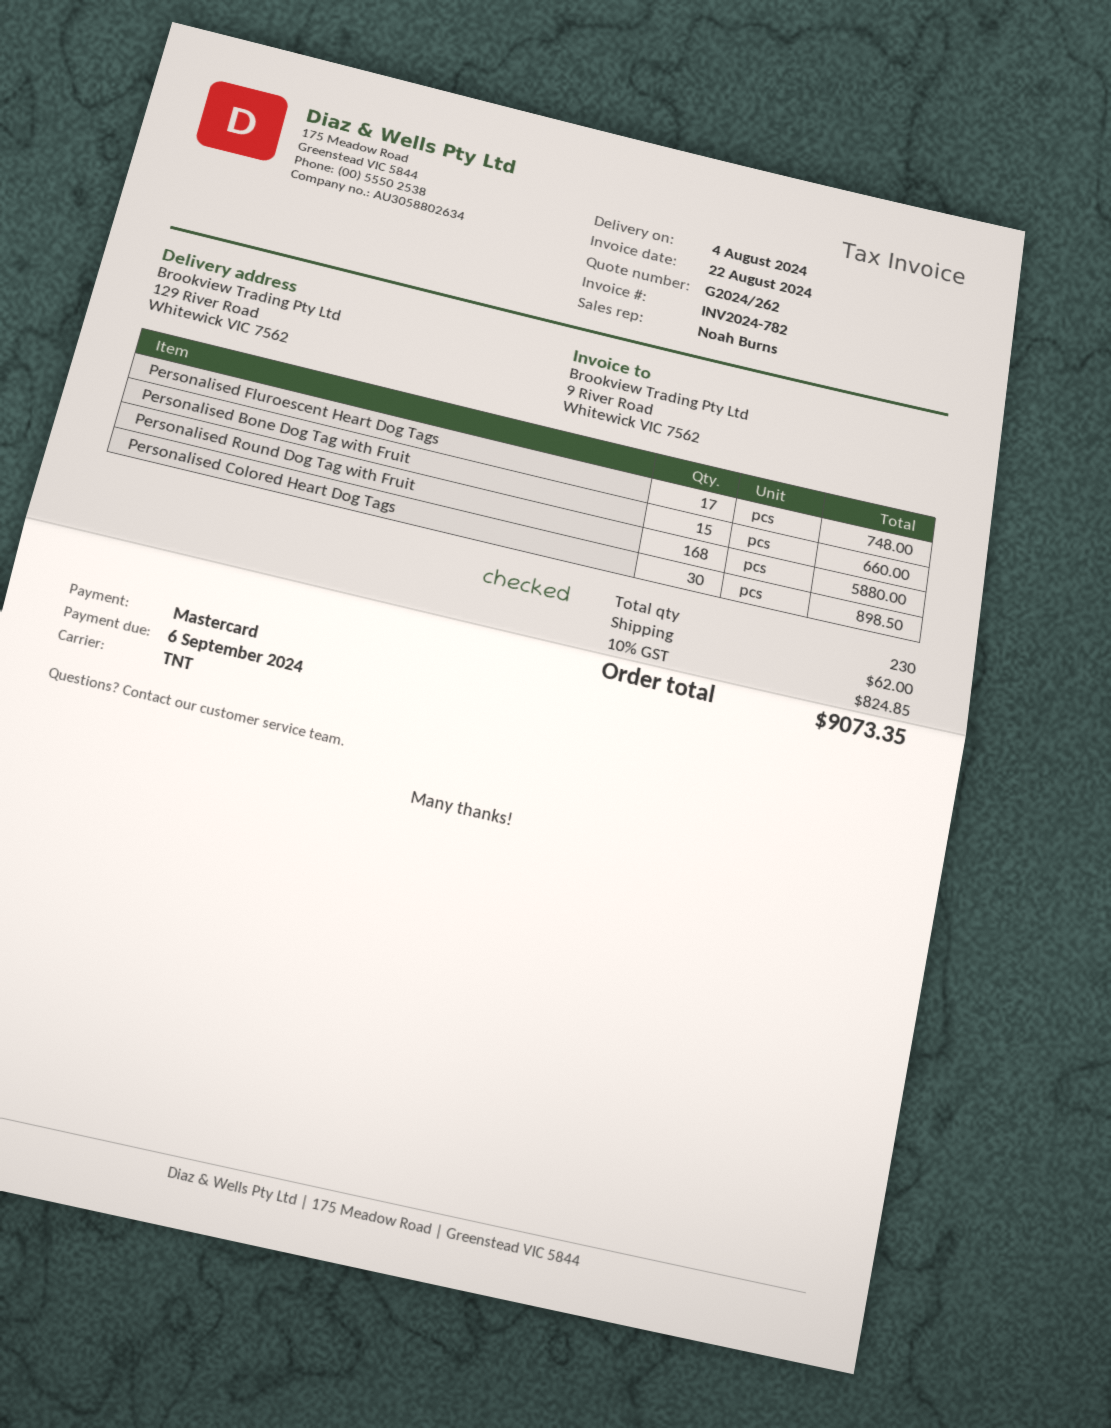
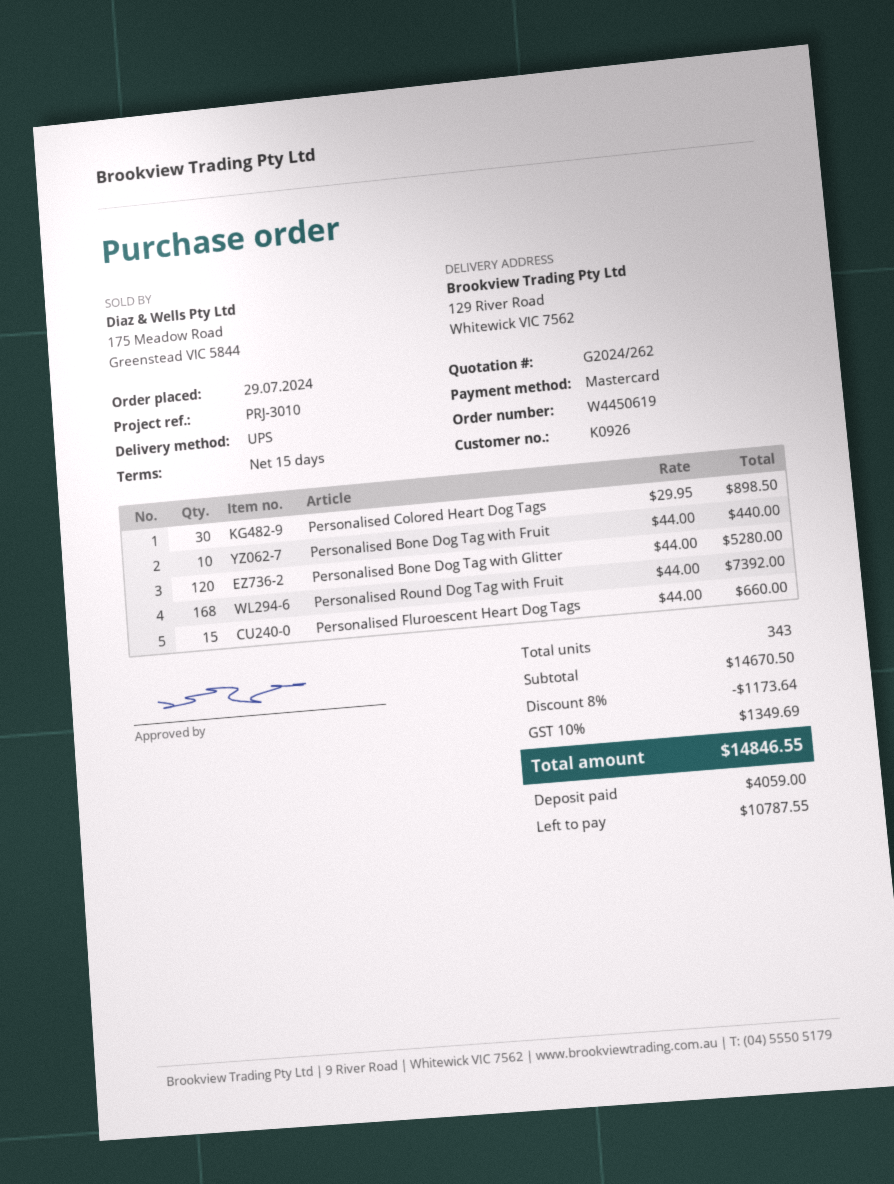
shipping method: TNT -> UPS
Personalised Fluroescent Heart Dog Tags: 17 for 748.00 -> 15 for 660.00
Personalised Bone Dog Tag with Fruit: 15 for 660.00 -> 10 for 440.00
Personalised Round Dog Tag with Fruit: 168 for 5880.00 -> 168 for 7392.00
Personalised Bone Dog Tag with Glitter: none -> 120 for 5280.00
total quantity: 230 -> 343
discount: none -> 8% = 1173.64
shipping: 62.00 -> none
tax: 10% = 824.85 -> 10% = 1349.69
total: 9073.35 -> 14846.55

